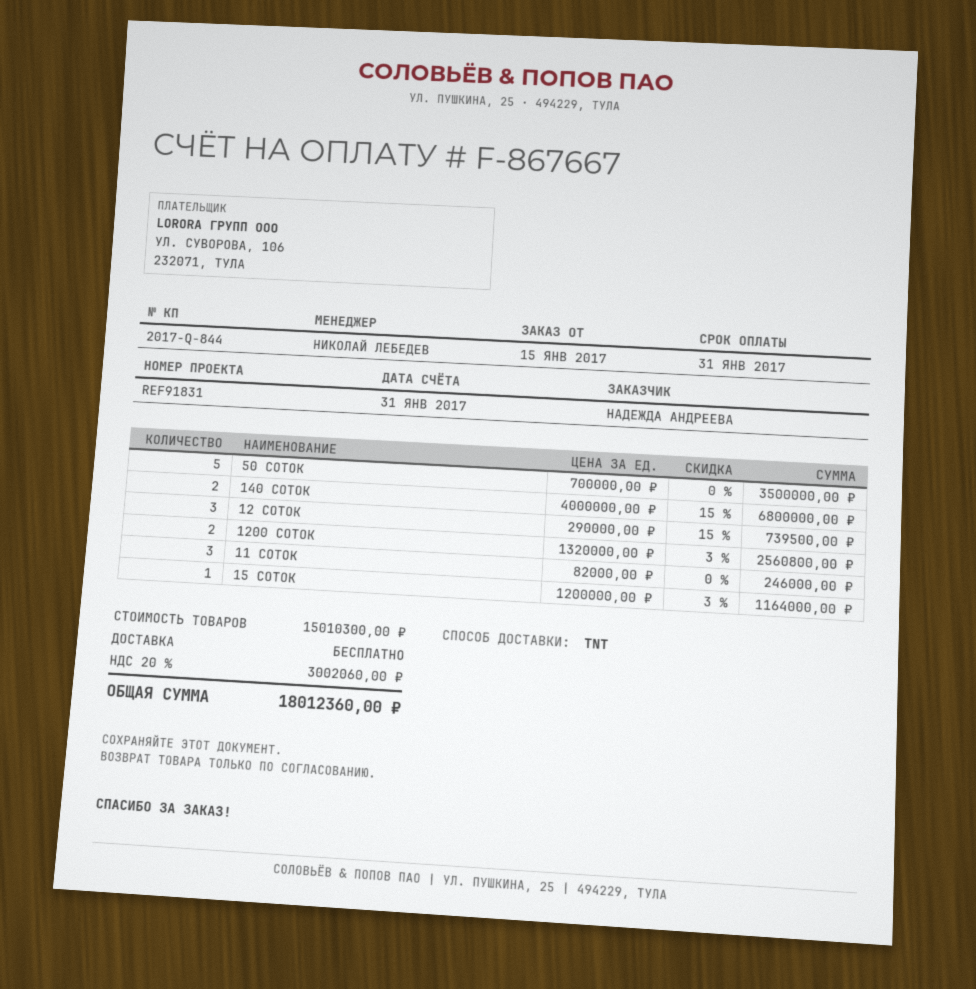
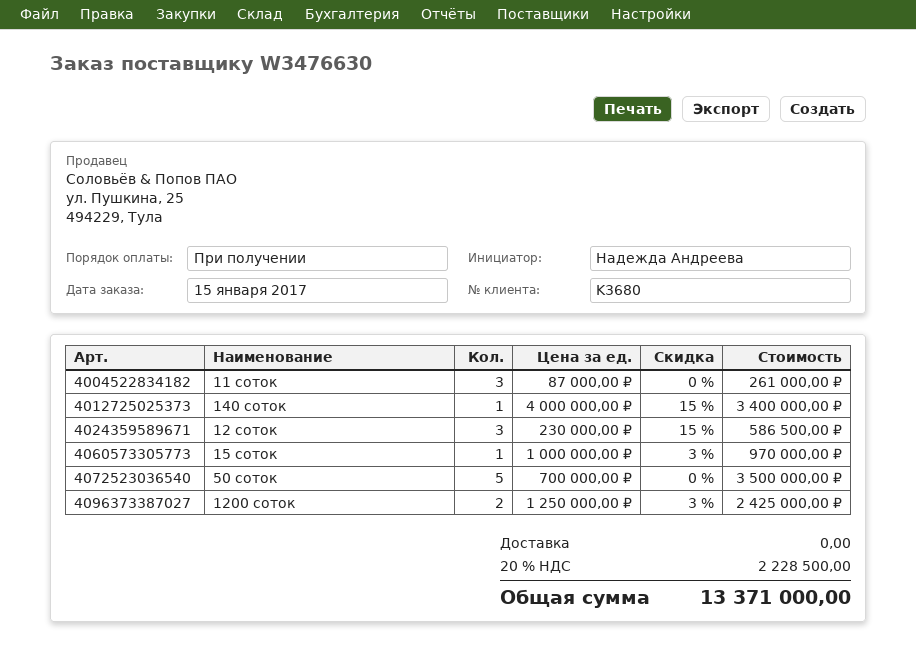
140 СОТОК: 2 x 4000000.00 - 15% = 6800000.00 -> 1 x 4000000.00 - 15% = 3400000.00
12 СОТОК: 3 x 290000.00 - 15% = 739500.00 -> 3 x 230000.00 - 15% = 586500.00
1200 СОТОК: 2 x 1320000.00 - 3% = 2560800.00 -> 2 x 1250000.00 - 3% = 2425000.00
11 СОТОК: 3 x 82000.00 = 246000.00 -> 3 x 87000.00 = 261000.00
15 СОТОК: 1 x 1200000.00 - 3% = 1164000.00 -> 1 x 1000000.00 - 3% = 970000.00
tax: 20% = 3002060.00 -> 20% = 2228500.00
total: 18012360.00 -> 13371000.00

